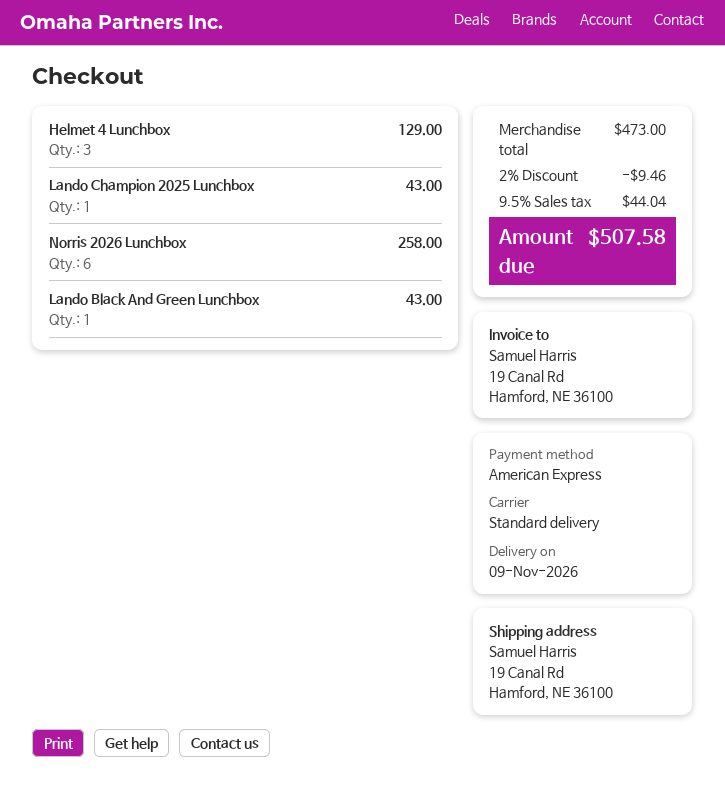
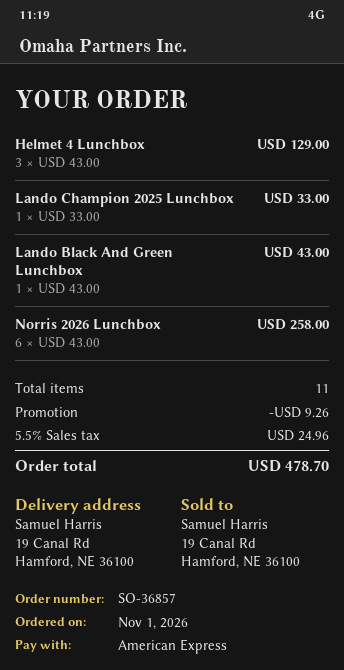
Lando Champion 2025 Lunchbox: 1 for 43.00 -> 1 for 33.00
discount: 9.46 -> 9.26
tax: 9.5% = 44.04 -> 5.5% = 24.96
total: 507.58 -> 478.70

